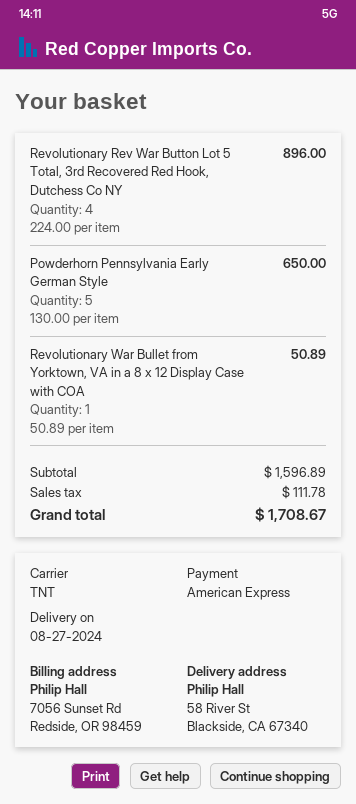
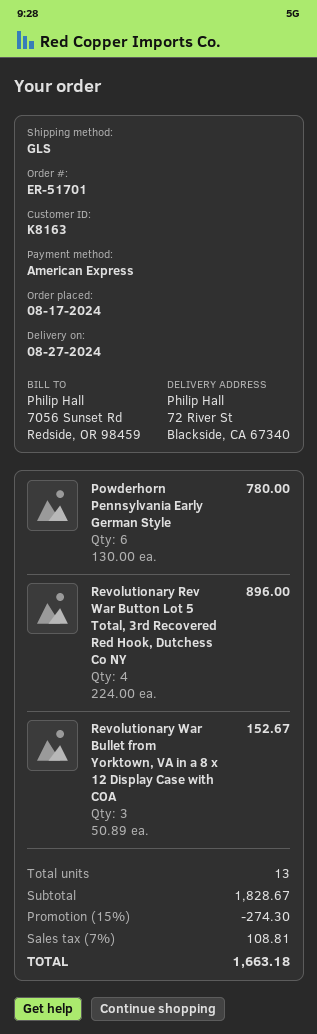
shipping method: TNT -> GLS
ship to: 58 River St, Blackside, CA 67340 -> 72 River St, Blackside, CA 67340
Powderhorn Pennsylvania Early German Style: 5 x 130.00 = 650.00 -> 6 x 130.00 = 780.00
Revolutionary War Bullet from Yorktown, VA in a 8 x 12 Display Case with COA: 1 x 50.89 = 50.89 -> 3 x 50.89 = 152.67
subtotal: 1596.89 -> 1828.67
discount: none -> 15% = 274.30
tax: 111.78 -> 108.81
total: 1708.67 -> 1663.18

